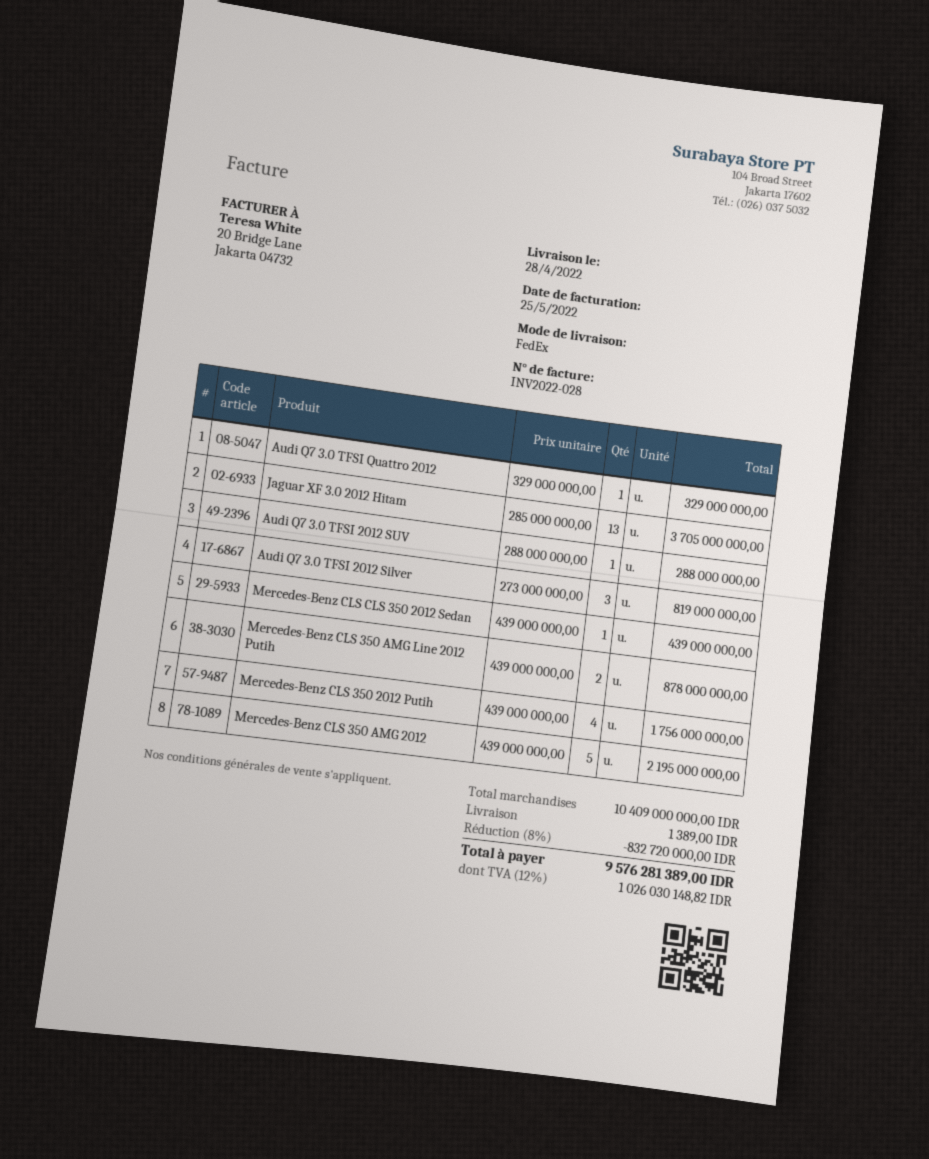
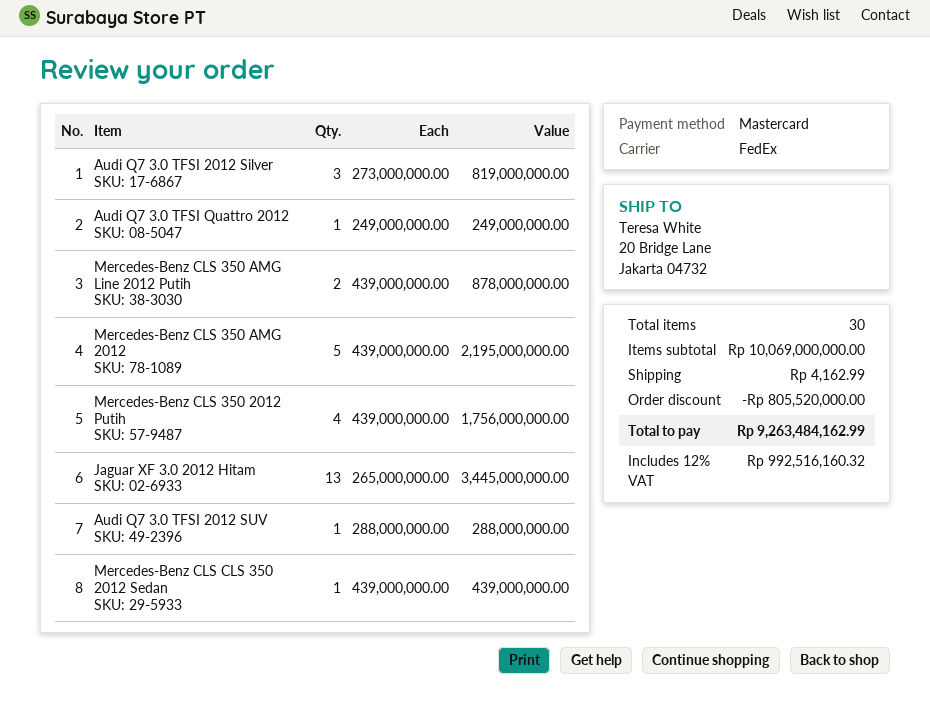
Audi Q7 3.0 TFSI Quattro 2012: 1 x 329000000.00 = 329000000.00 -> 1 x 249000000.00 = 249000000.00
Jaguar XF 3.0 2012 Hitam: 13 x 285000000.00 = 3705000000.00 -> 13 x 265000000.00 = 3445000000.00
subtotal: 10409000000.00 -> 10069000000.00
discount: 832720000.00 -> 805520000.00
shipping: 1389.00 -> 4162.99
tax: 12% = 1026030148.82 -> 12% = 992516160.32
total: 9576281389.00 -> 9263484162.99

